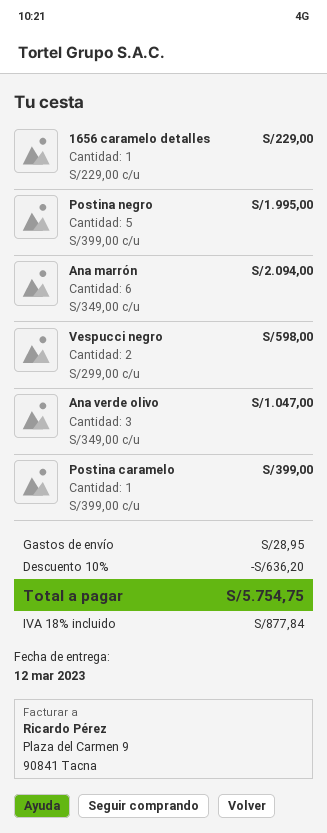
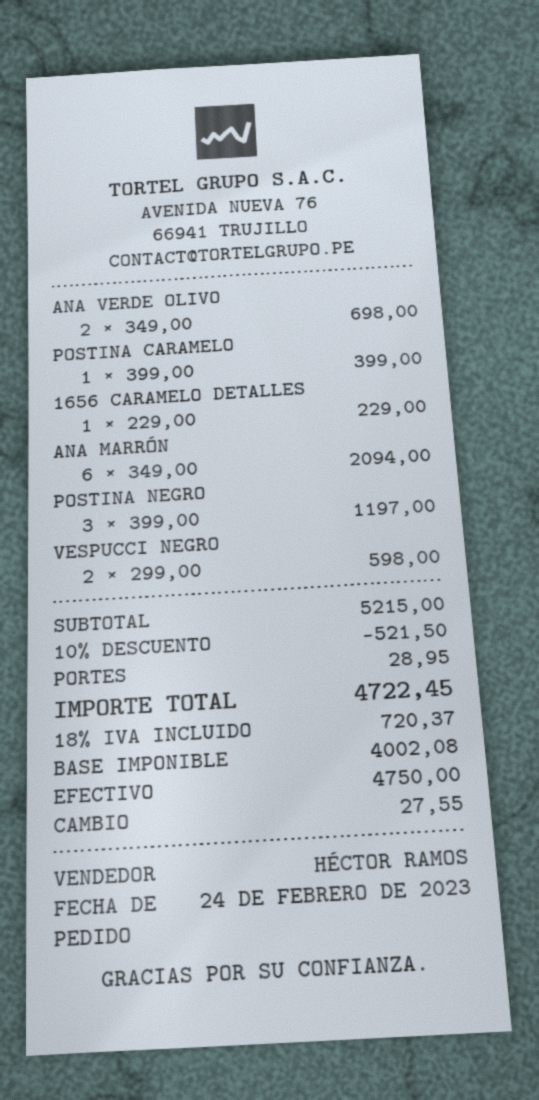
Postina negro: 5 x 399.00 = 1995.00 -> 3 x 399.00 = 1197.00
Ana verde olivo: 3 x 349.00 = 1047.00 -> 2 x 349.00 = 698.00
discount: 10% = 636.20 -> 10% = 521.50
tax: 18% = 877.84 -> 18% = 720.37
total: 5754.75 -> 4722.45

